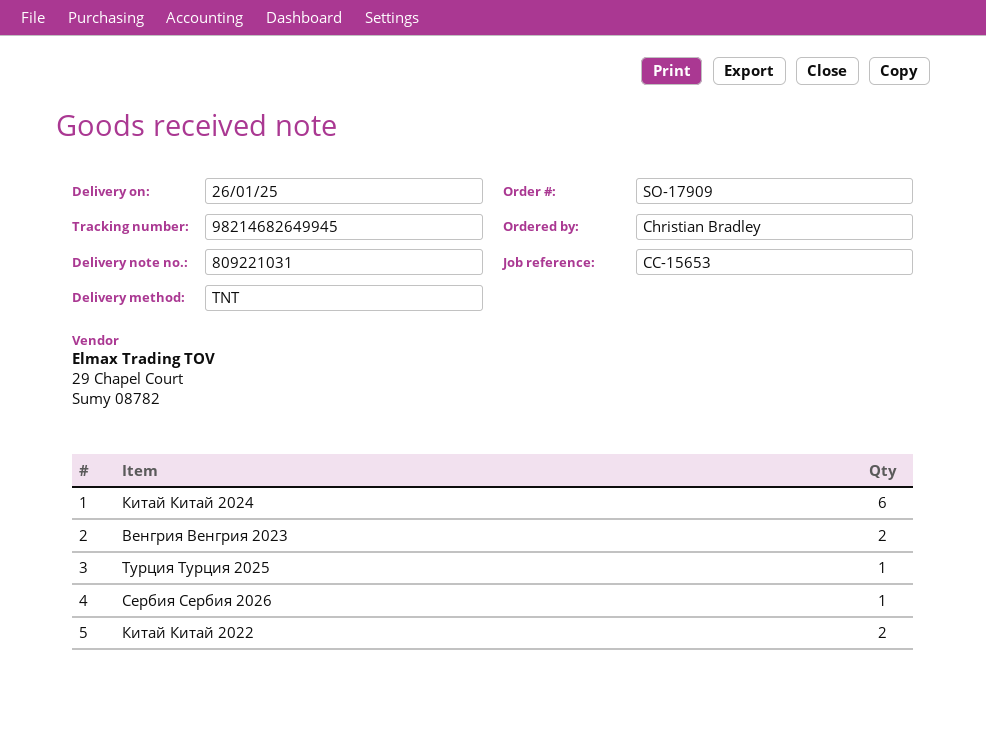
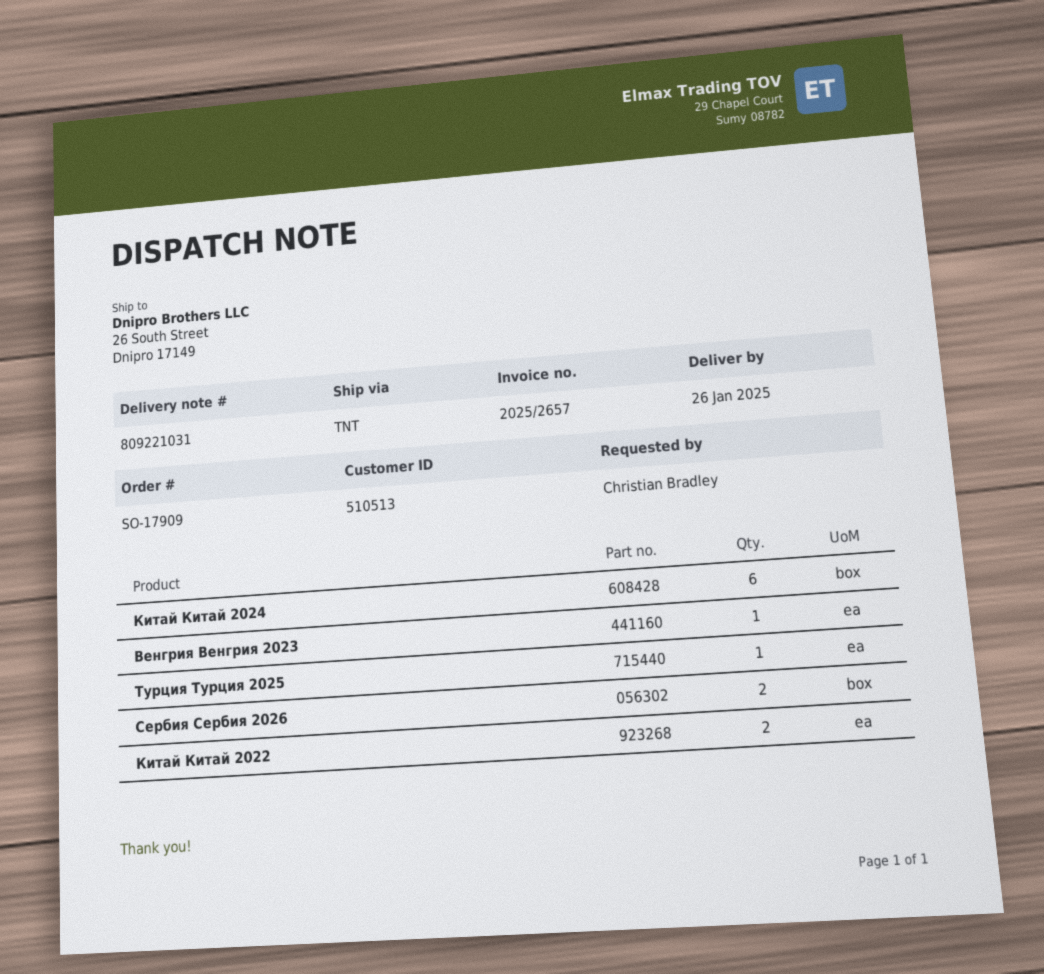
Венгрия Венгрия 2023: 2 -> 1
Сербия Сербия 2026: 1 -> 2

